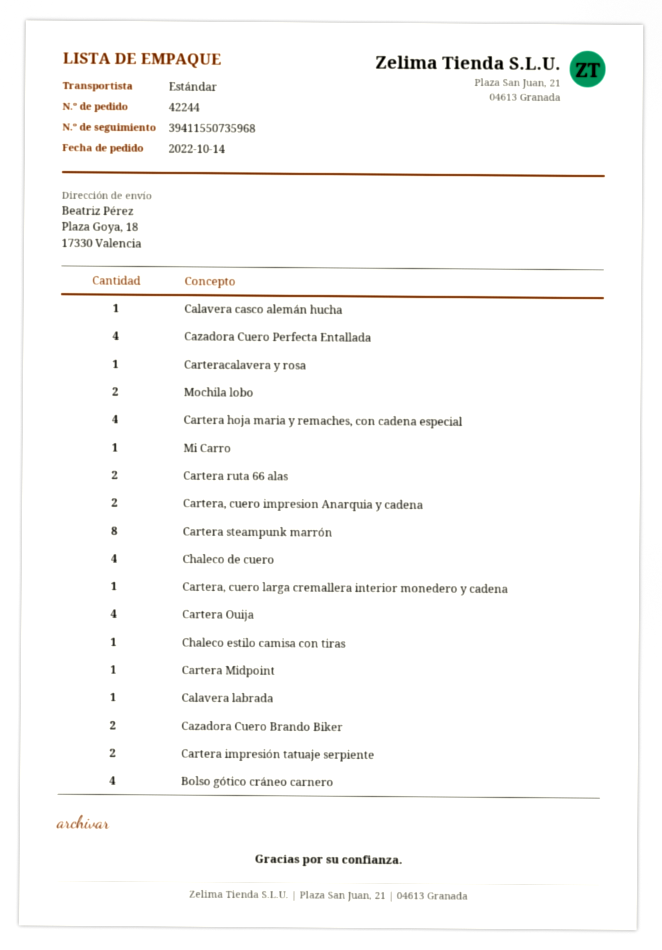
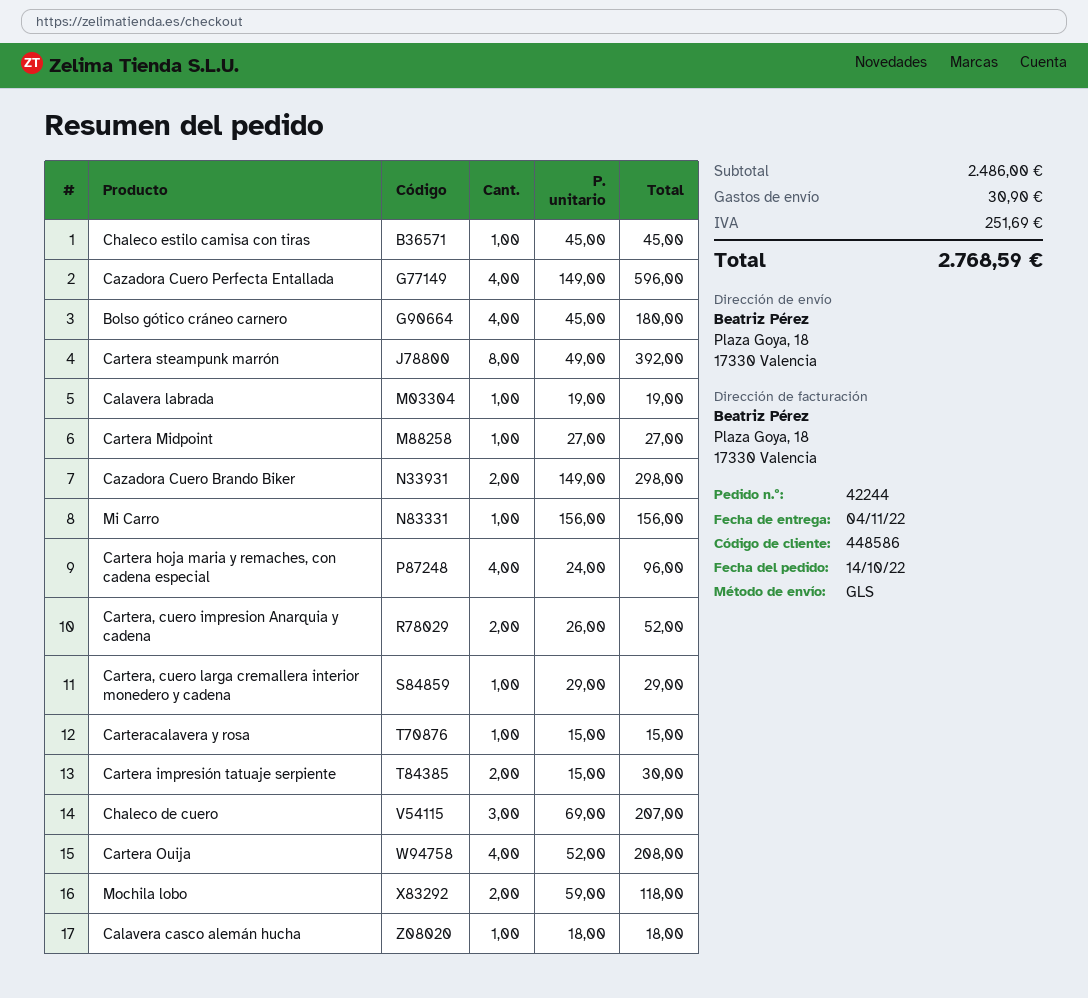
shipping method: standard -> GLS
Cartera ruta 66 alas: 2 -> none
Chaleco de cuero: 4 -> 3

